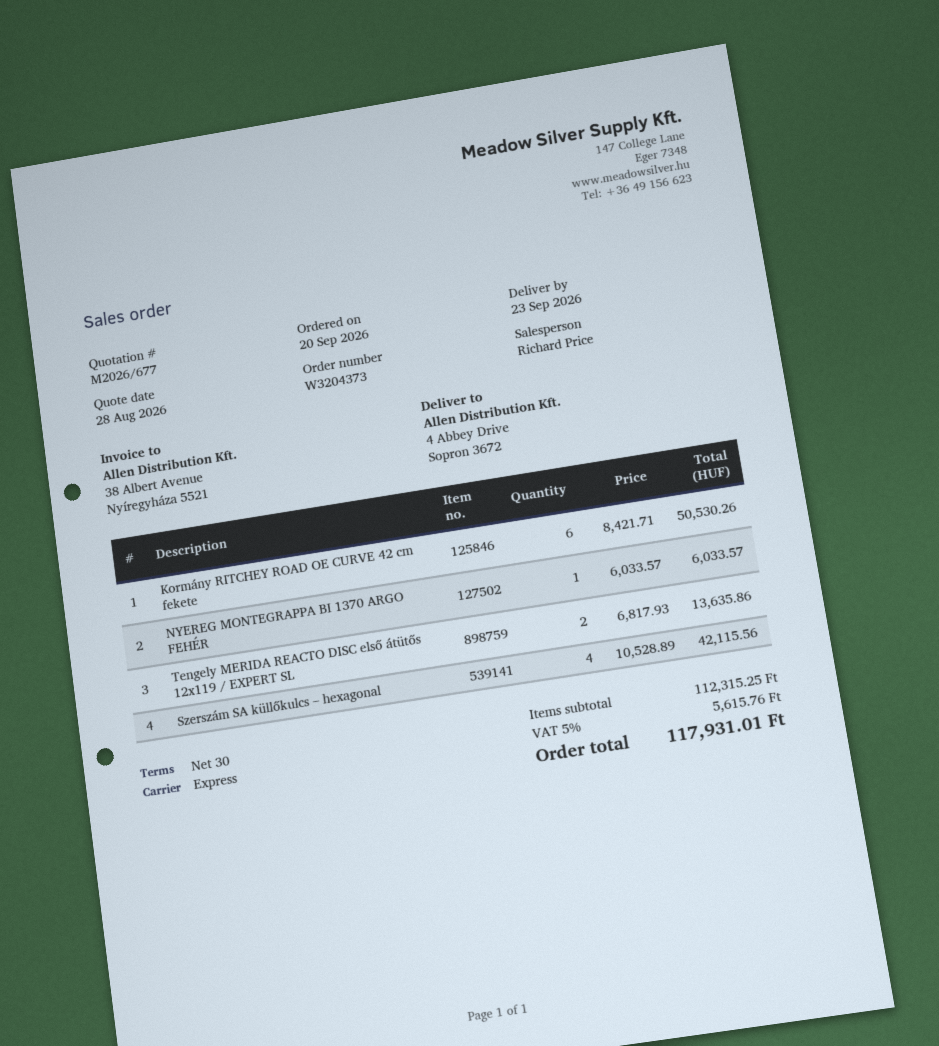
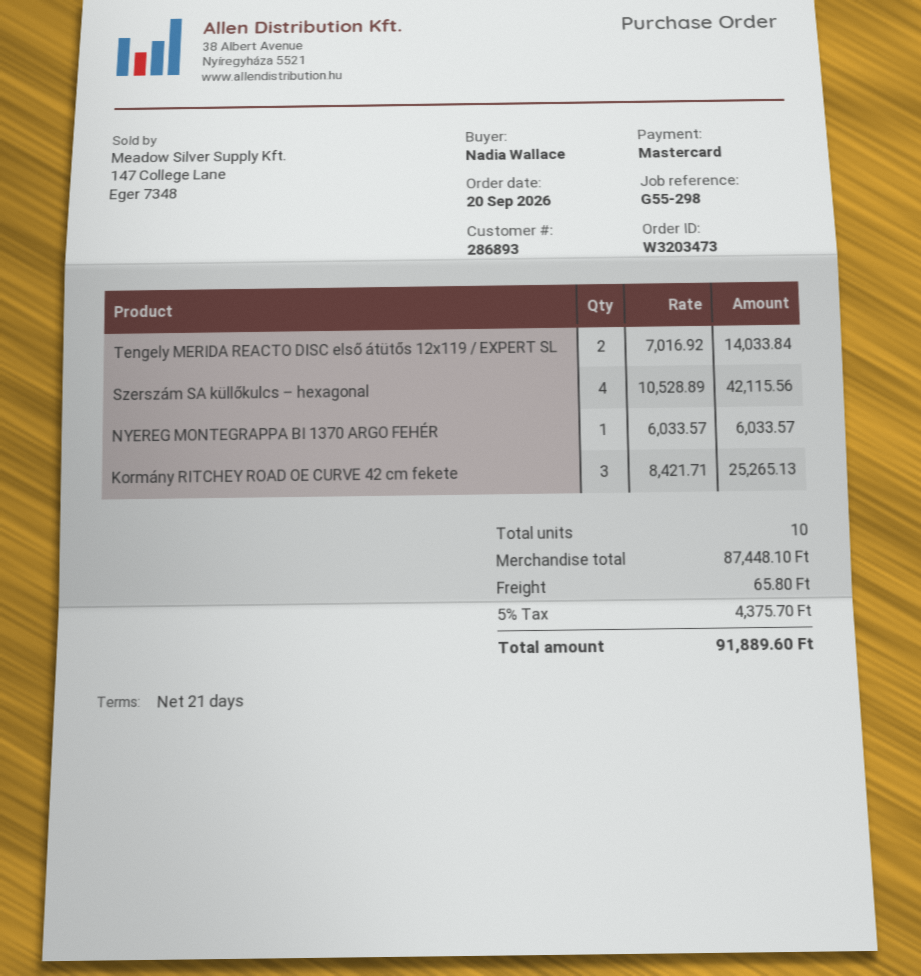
order number: W3204373 -> W3203473
payment terms: 30 days -> 21 days
Kormány RITCHEY ROAD OE CURVE 42 cm fekete: 6 x 8421.71 = 50530.26 -> 3 x 8421.71 = 25265.13
Tengely MERIDA REACTO DISC első átütős 12x119 / EXPERT SL: 2 x 6817.93 = 13635.86 -> 2 x 7016.92 = 14033.84
subtotal: 112315.25 -> 87448.10
shipping: none -> 65.80
tax: 5% = 5615.76 -> 5% = 4375.70
total: 117931.01 -> 91889.60

